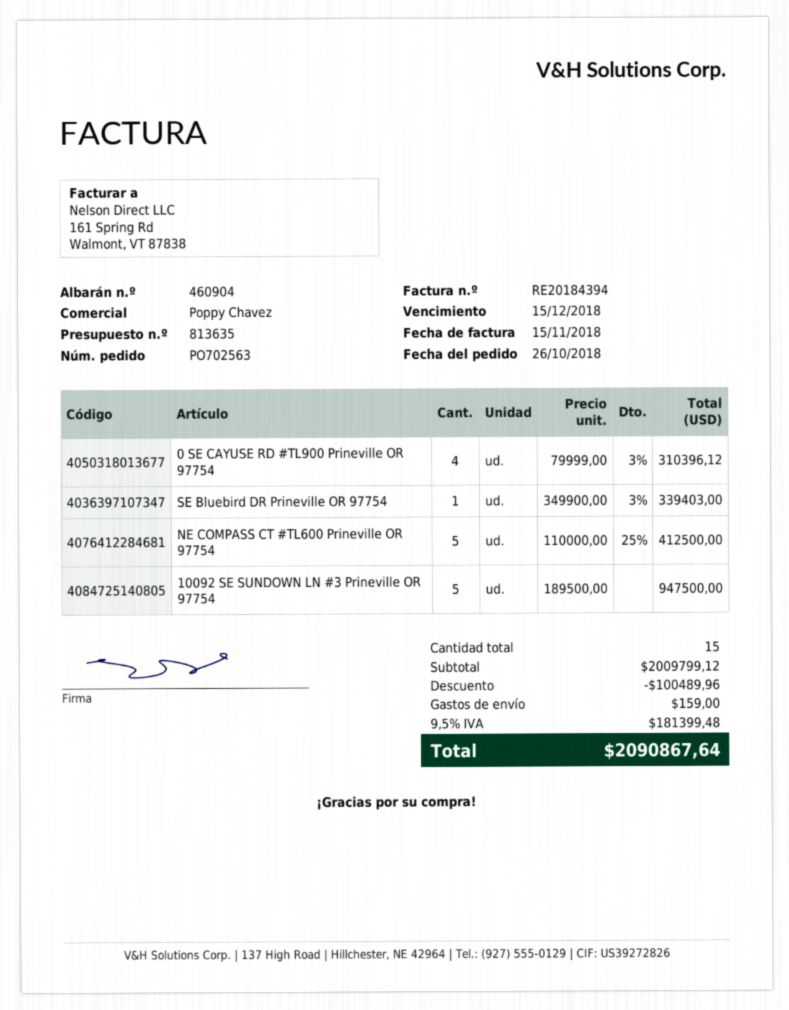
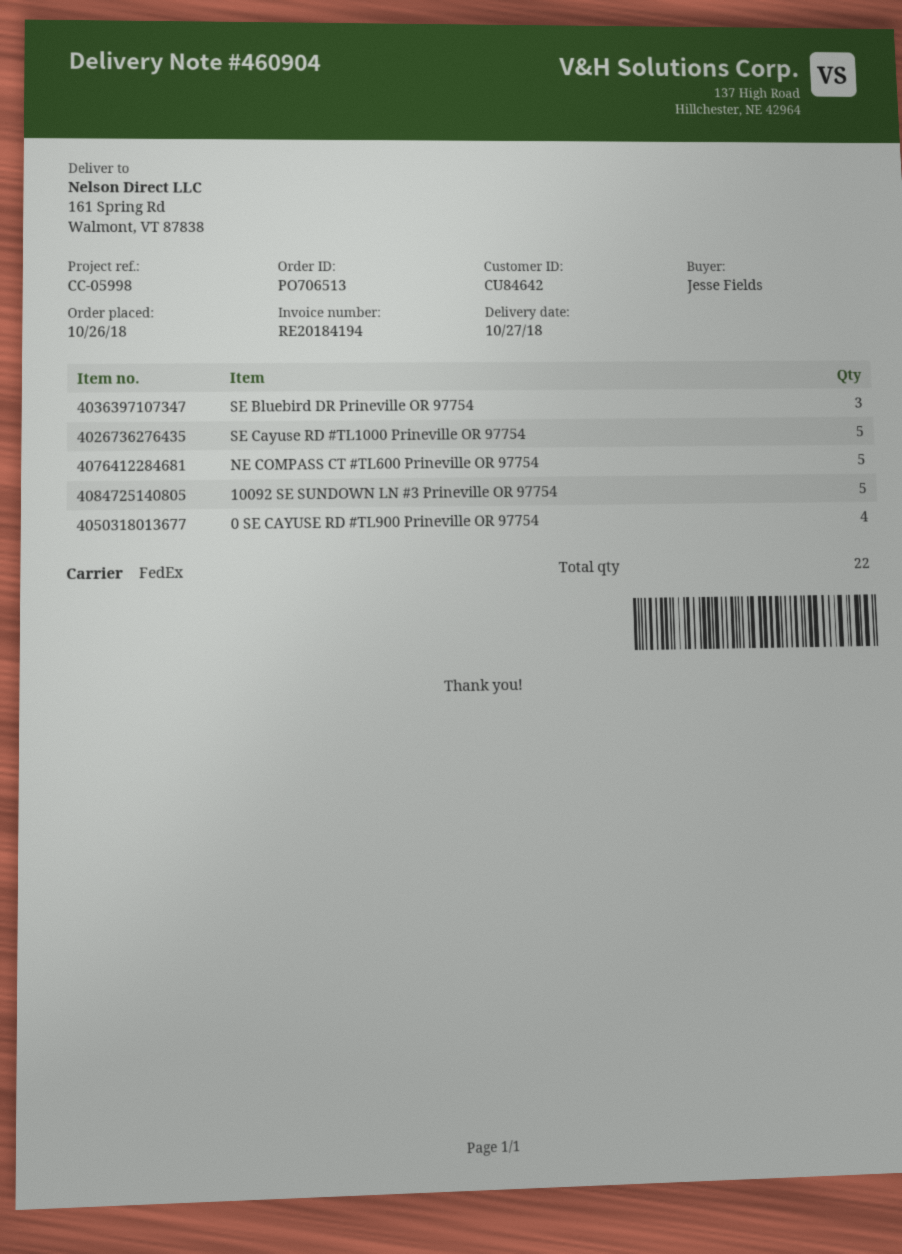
order number: PO702563 -> PO706513
invoice number: RE20184394 -> RE20184194
SE Bluebird DR Prineville OR 97754: 1 -> 3
SE Cayuse RD #TL1000 Prineville OR 97754: none -> 5
total quantity: 15 -> 22

